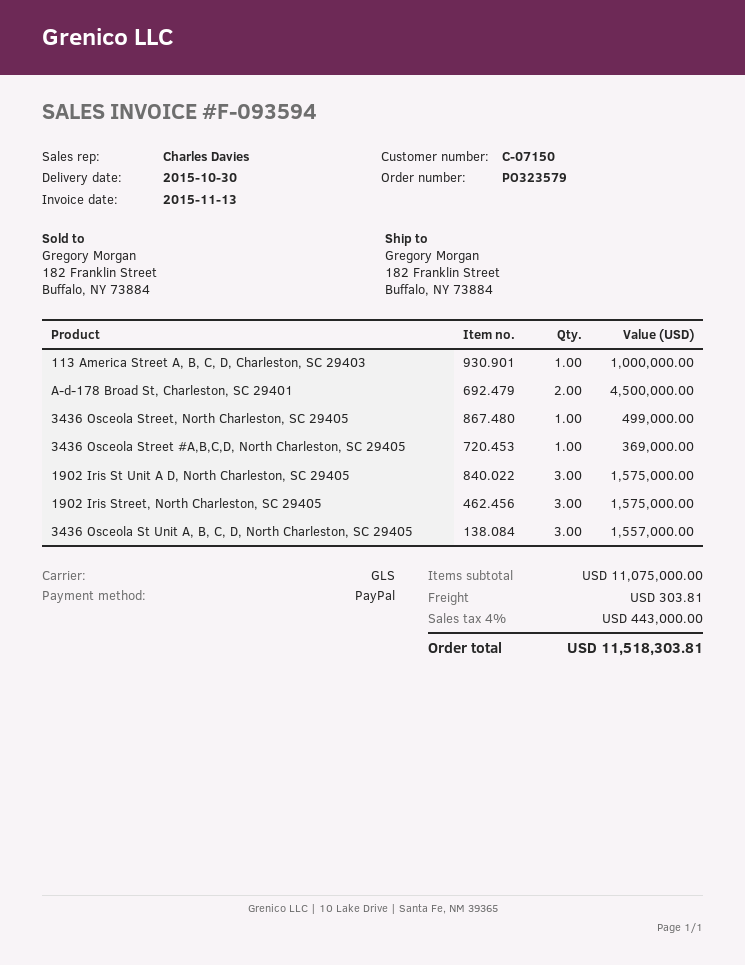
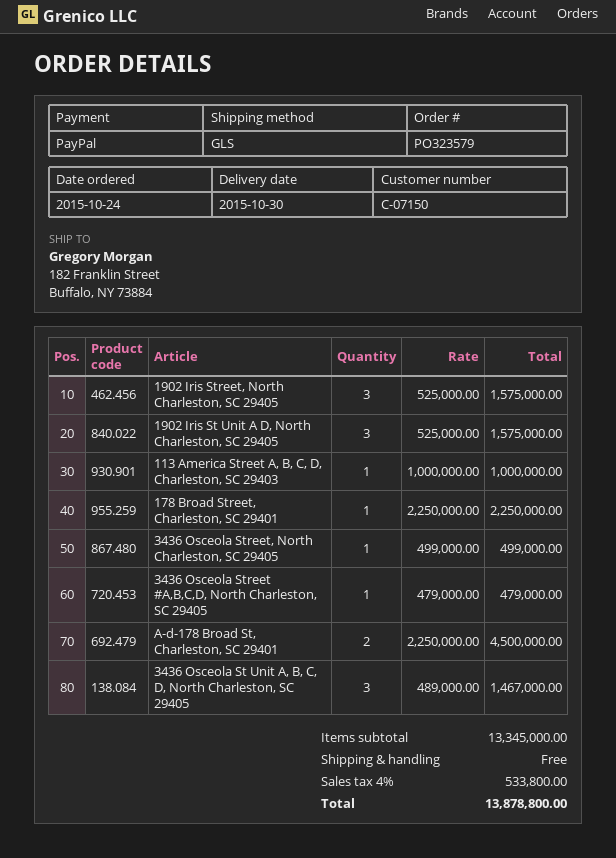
3436 Osceola Street #A,B,C,D, North Charleston, SC 29405: 1 for 369000.00 -> 1 for 479000.00
3436 Osceola St Unit A, B, C, D, North Charleston, SC 29405: 3 for 1557000.00 -> 3 for 1467000.00
178 Broad Street, Charleston, SC 29401: none -> 1 for 2250000.00
subtotal: 11075000.00 -> 13345000.00
shipping: 303.81 -> 0.00
tax: 4% = 443000.00 -> 4% = 533800.00
total: 11518303.81 -> 13878800.00

